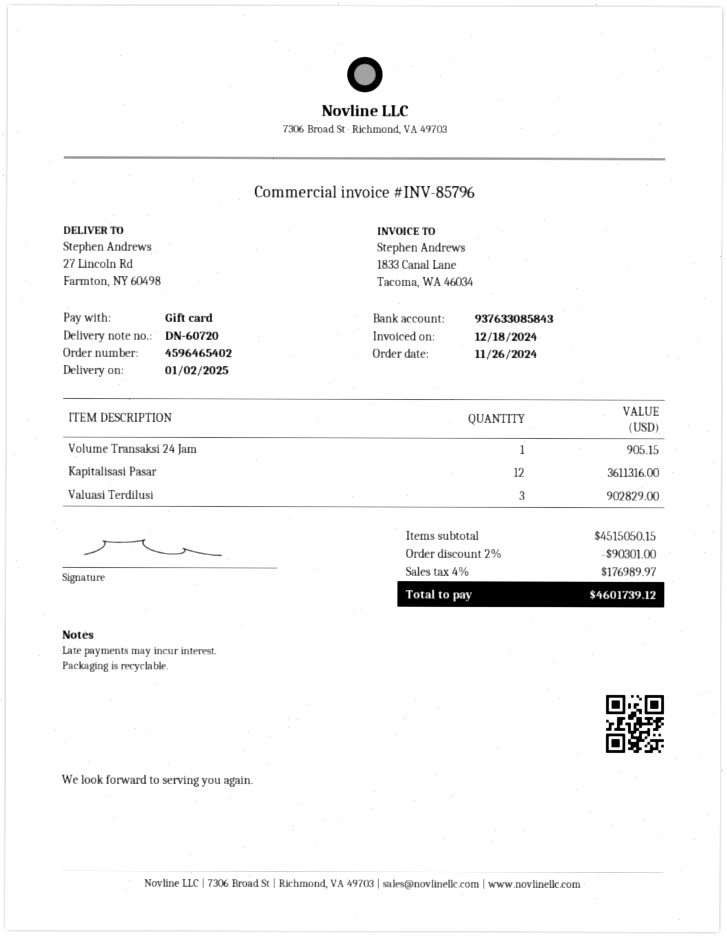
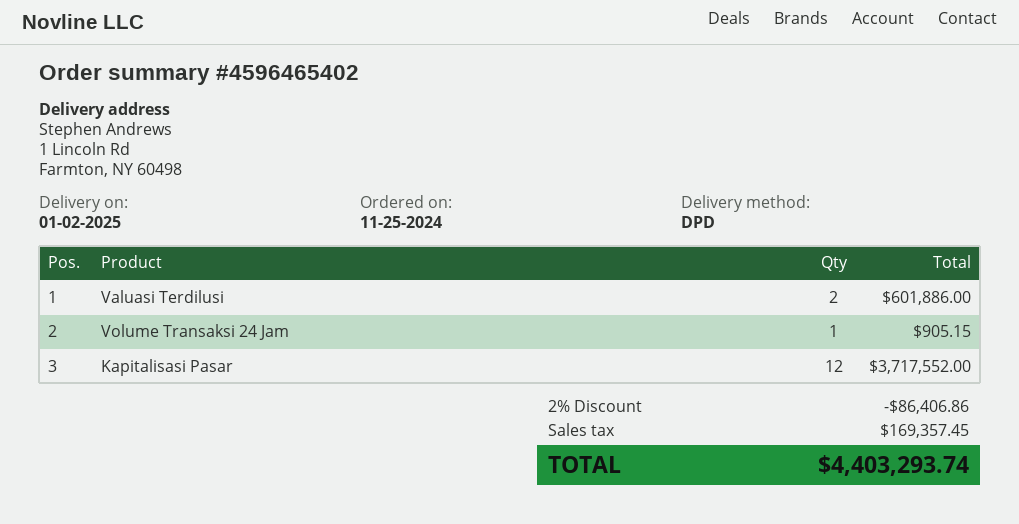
order date: 2024-11-26 -> 2024-11-25
ship to: 27 Lincoln Rd, Farmton, NY 60498 -> 1 Lincoln Rd, Farmton, NY 60498
Kapitalisasi Pasar: 12 for 3611316.00 -> 12 for 3717552.00
Valuasi Terdilusi: 3 for 902829.00 -> 2 for 601886.00
discount: 2% = 90301.00 -> 2% = 86406.86
tax: 176989.97 -> 169357.45
total: 4601739.12 -> 4403293.74

